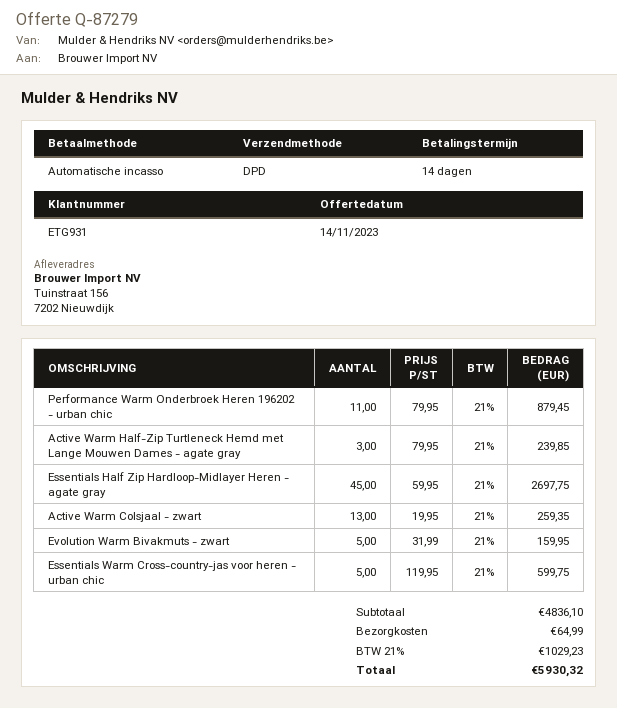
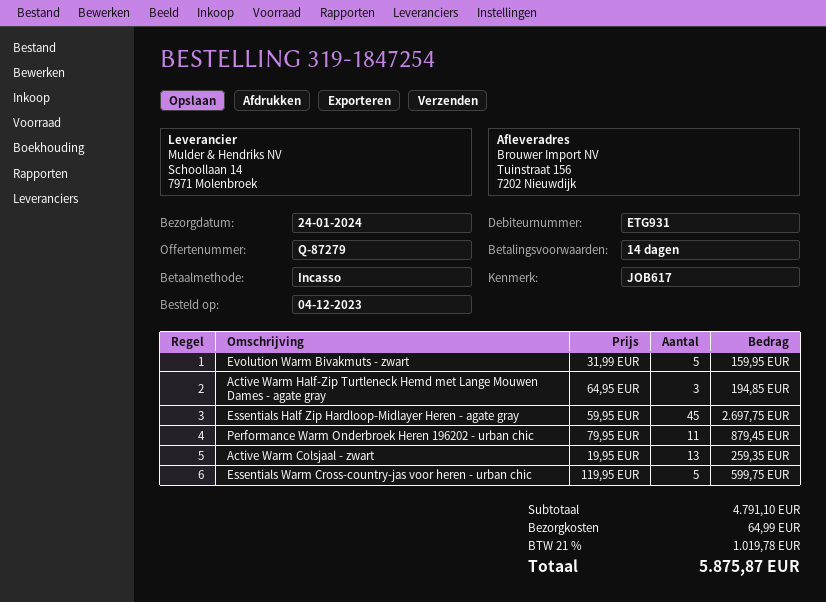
Active Warm Half-Zip Turtleneck Hemd met Lange Mouwen Dames - agate gray: 3 x 79.95 = 239.85 -> 3 x 64.95 = 194.85
subtotal: 4836.10 -> 4791.10
tax: 21% = 1029.23 -> 21% = 1019.78
total: 5930.32 -> 5875.87

